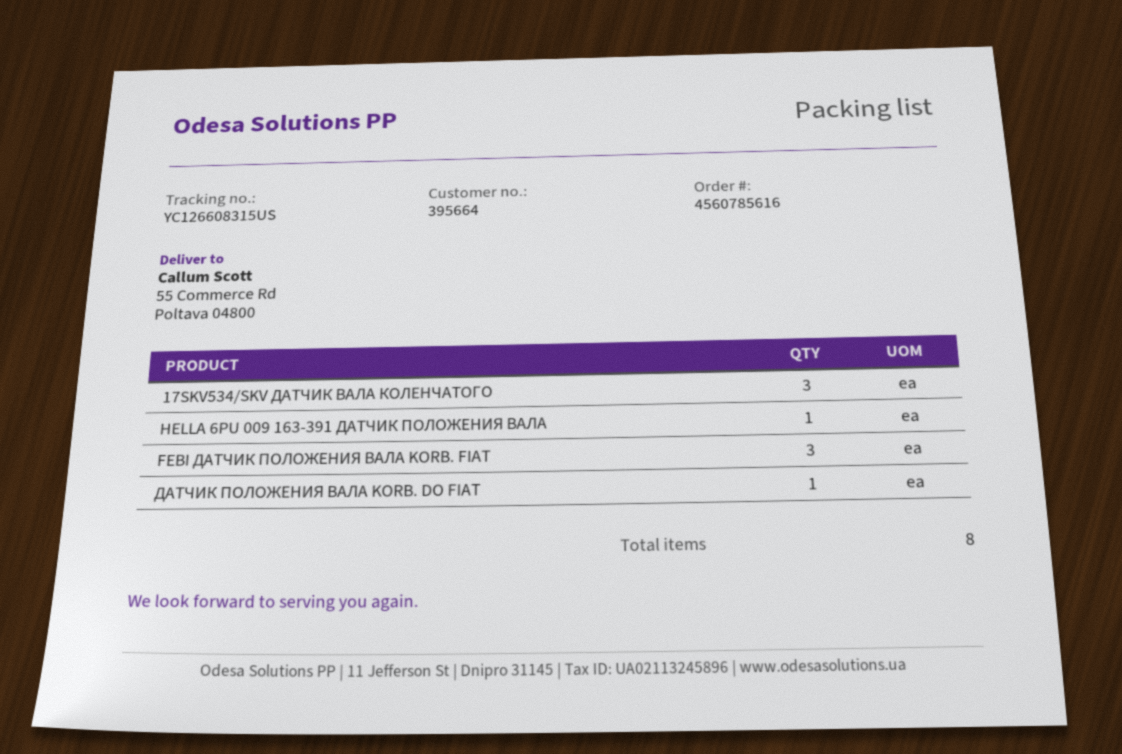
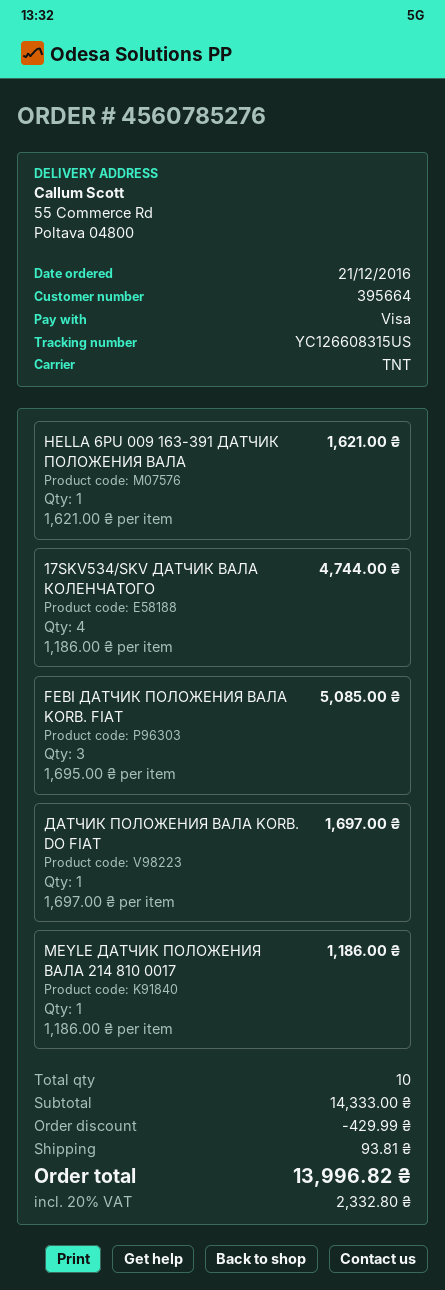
order number: 4560785616 -> 4560785276
17SKV534/SKV ДАТЧИК ВАЛА КОЛЕНЧАТОГО: 3 -> 4
MEYLE ДАТЧИК ПОЛОЖЕНИЯ ВАЛА 214 810 0017: none -> 1
total quantity: 8 -> 10

